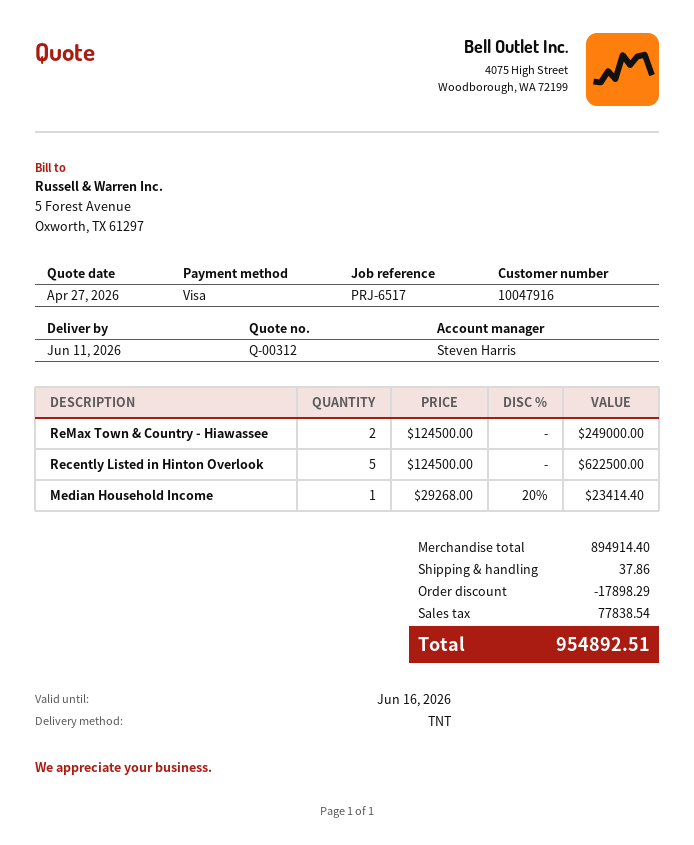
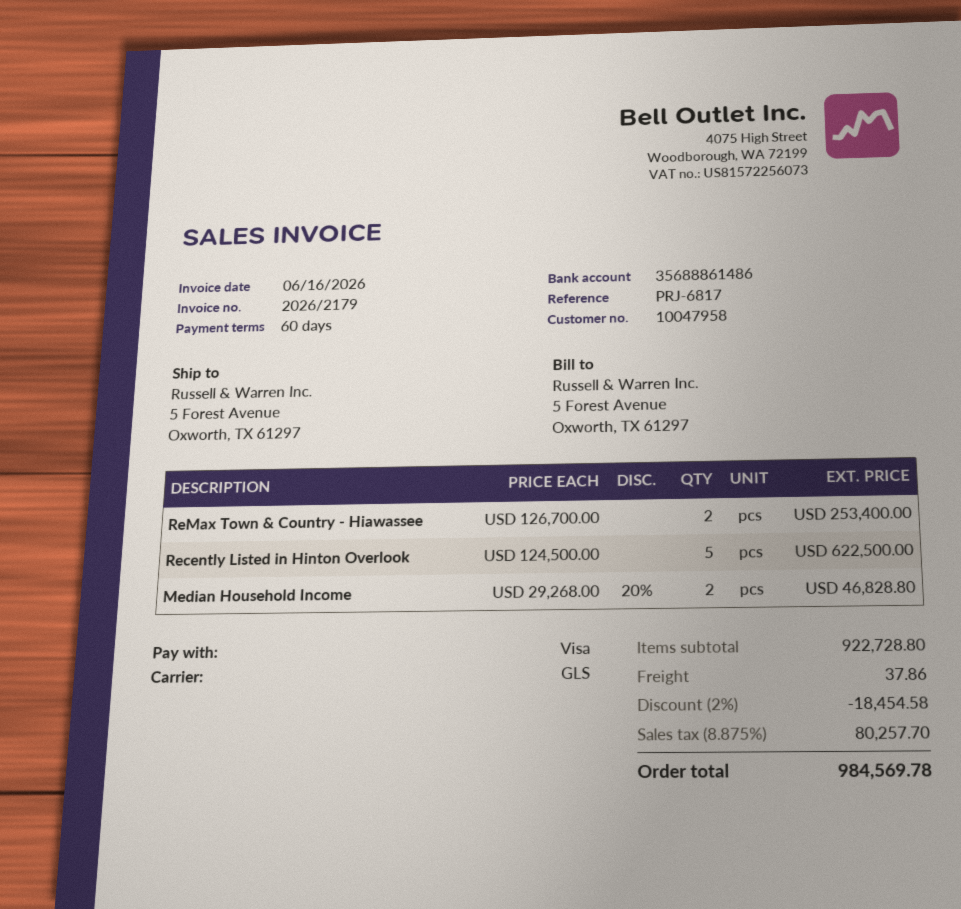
customer number: 10047916 -> 10047958
reference: PRJ-6517 -> PRJ-6817
shipping method: TNT -> GLS
ReMax Town & Country - Hiawassee: 2 x 124500.00 = 249000.00 -> 2 x 126700.00 = 253400.00
Median Household Income: 1 x 29268.00 - 20% = 23414.40 -> 2 x 29268.00 - 20% = 46828.80
subtotal: 894914.40 -> 922728.80
discount: 17898.29 -> 18454.58
tax: 77838.54 -> 80257.70
total: 954892.51 -> 984569.78

